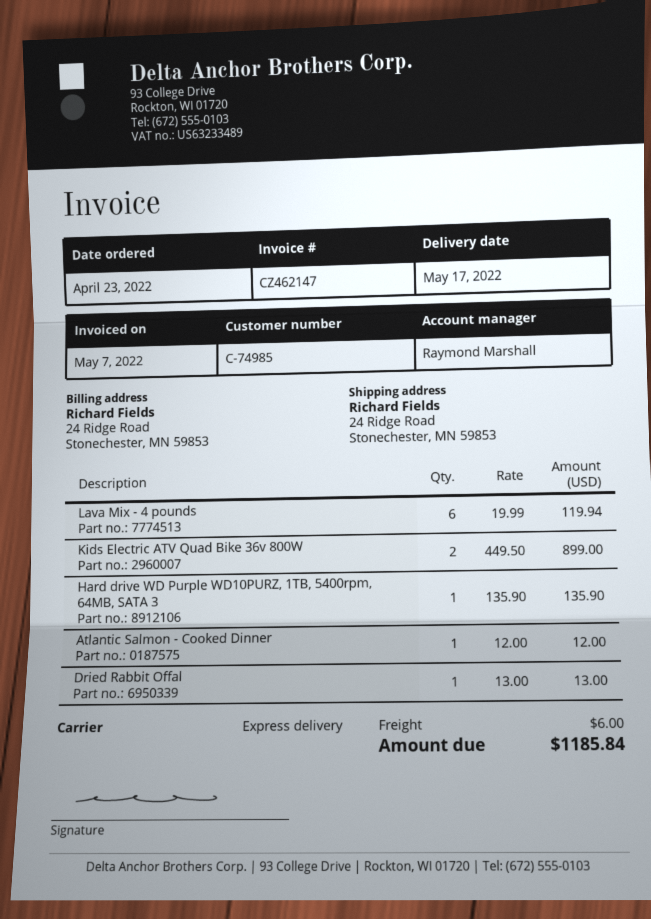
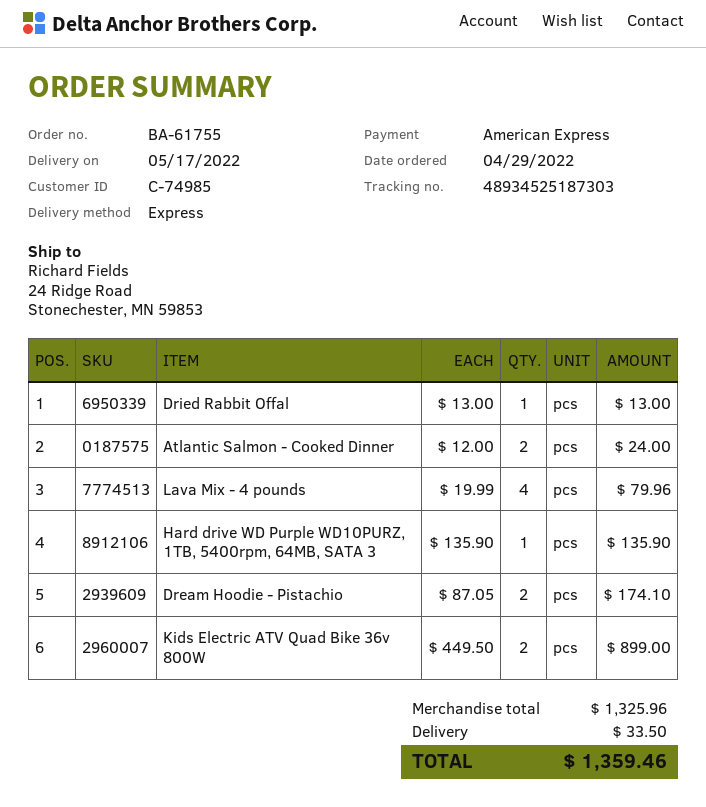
order date: 2022-04-23 -> 2022-04-29
Lava Mix - 4 pounds: 6 x 19.99 = 119.94 -> 4 x 19.99 = 79.96
Atlantic Salmon - Cooked Dinner: 1 x 12.00 = 12.00 -> 2 x 12.00 = 24.00
Dream Hoodie - Pistachio: none -> 2 x 87.05 = 174.10
shipping: 6.00 -> 33.50
total: 1185.84 -> 1359.46

